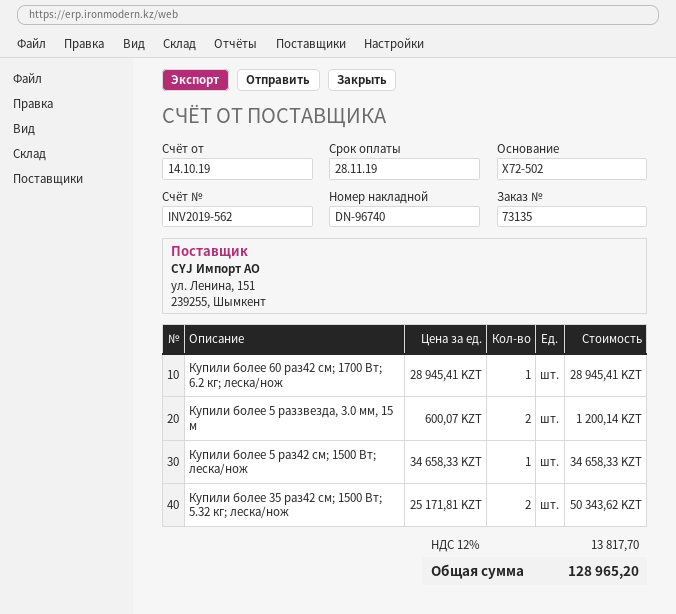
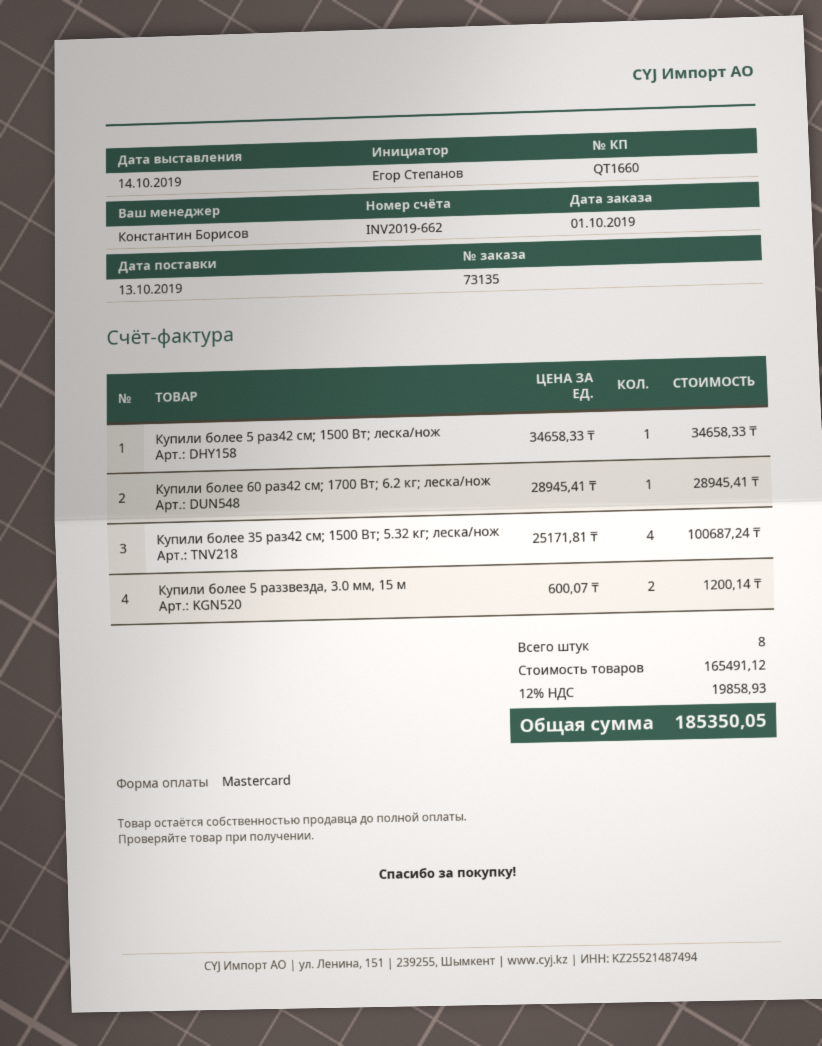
invoice number: INV2019-562 -> INV2019-662
Купили более 35 раз42 см; 1500 Вт; 5.32 кг; леска/нож: 2 x 25171.81 = 50343.62 -> 4 x 25171.81 = 100687.24
tax: 12% = 13817.70 -> 12% = 19858.93
total: 128965.20 -> 185350.05

